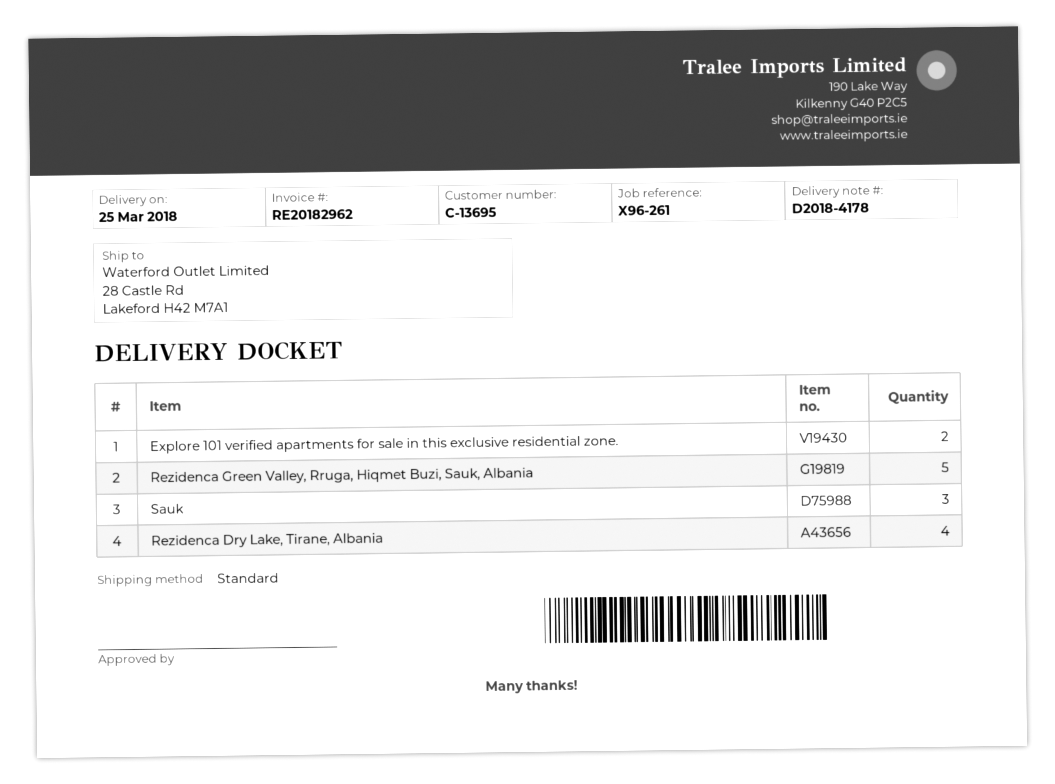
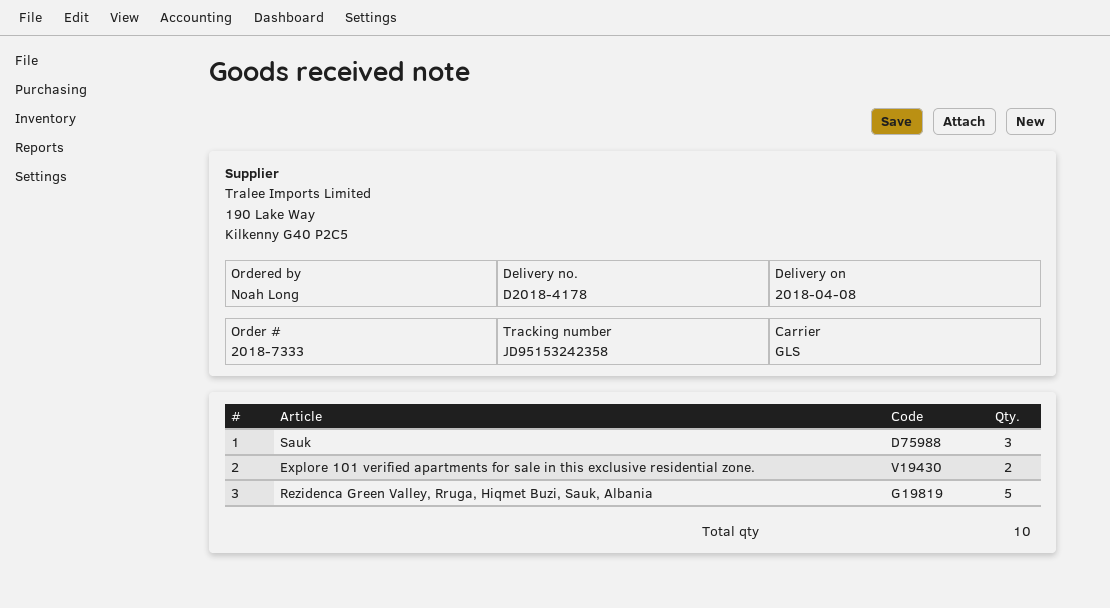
delivery date: 2018-03-25 -> 2018-04-08
shipping method: standard -> GLS
Rezidenca Dry Lake, Tirane, Albania: 4 -> none

